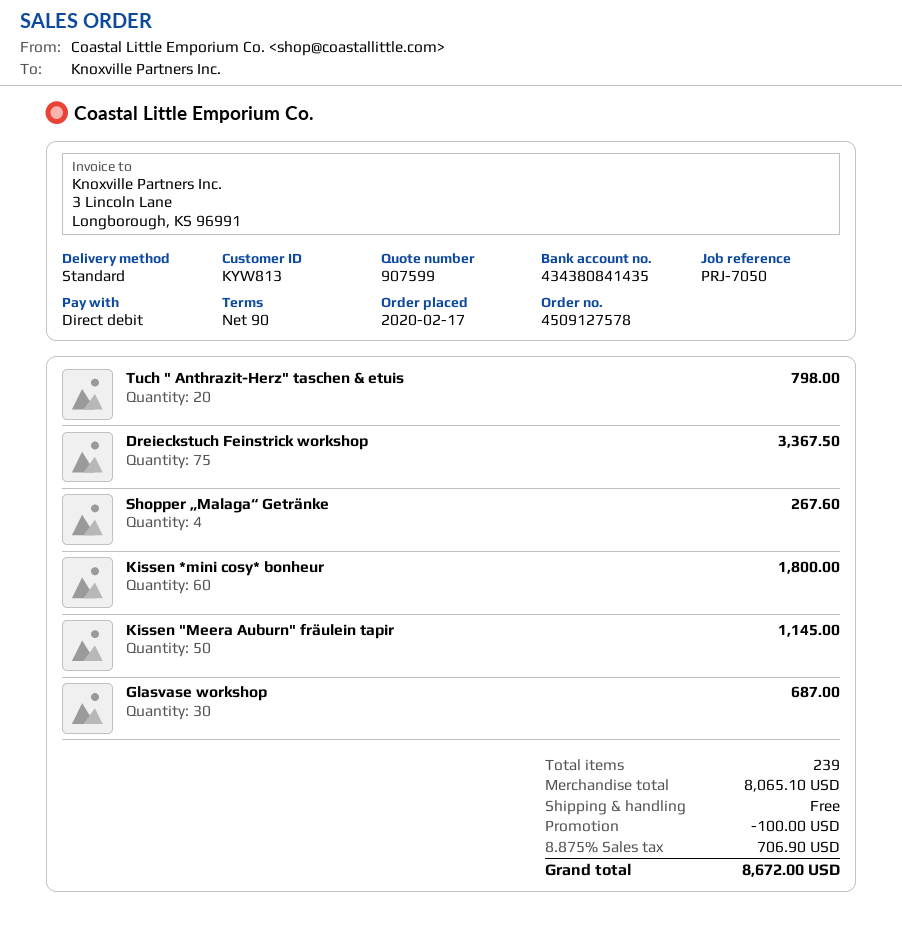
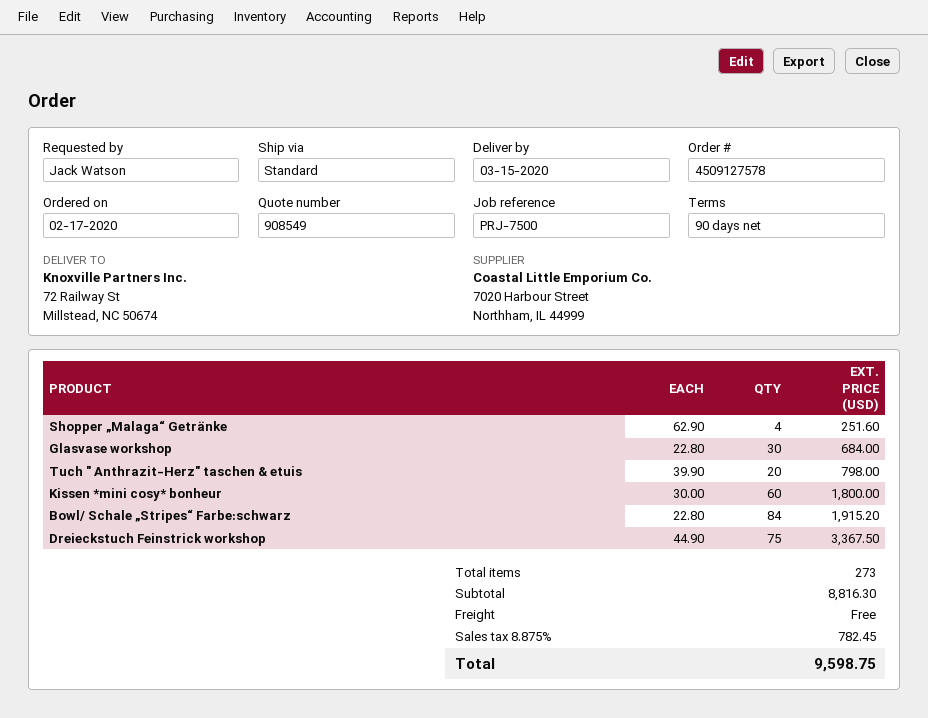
quote number: 907599 -> 908549
reference: PRJ-7050 -> PRJ-7500
Shopper „Malaga“ Getränke: 4 for 267.60 -> 4 for 251.60
Kissen "Meera Auburn" fräulein tapir: 50 for 1145.00 -> none
Glasvase workshop: 30 for 687.00 -> 30 for 684.00
Bowl/ Schale „Stripes“ Farbe:schwarz: none -> 84 for 1915.20
total quantity: 239 -> 273
subtotal: 8065.10 -> 8816.30
discount: 100.00 -> none
tax: 8.875% = 706.90 -> 8.875% = 782.45
total: 8672.00 -> 9598.75

